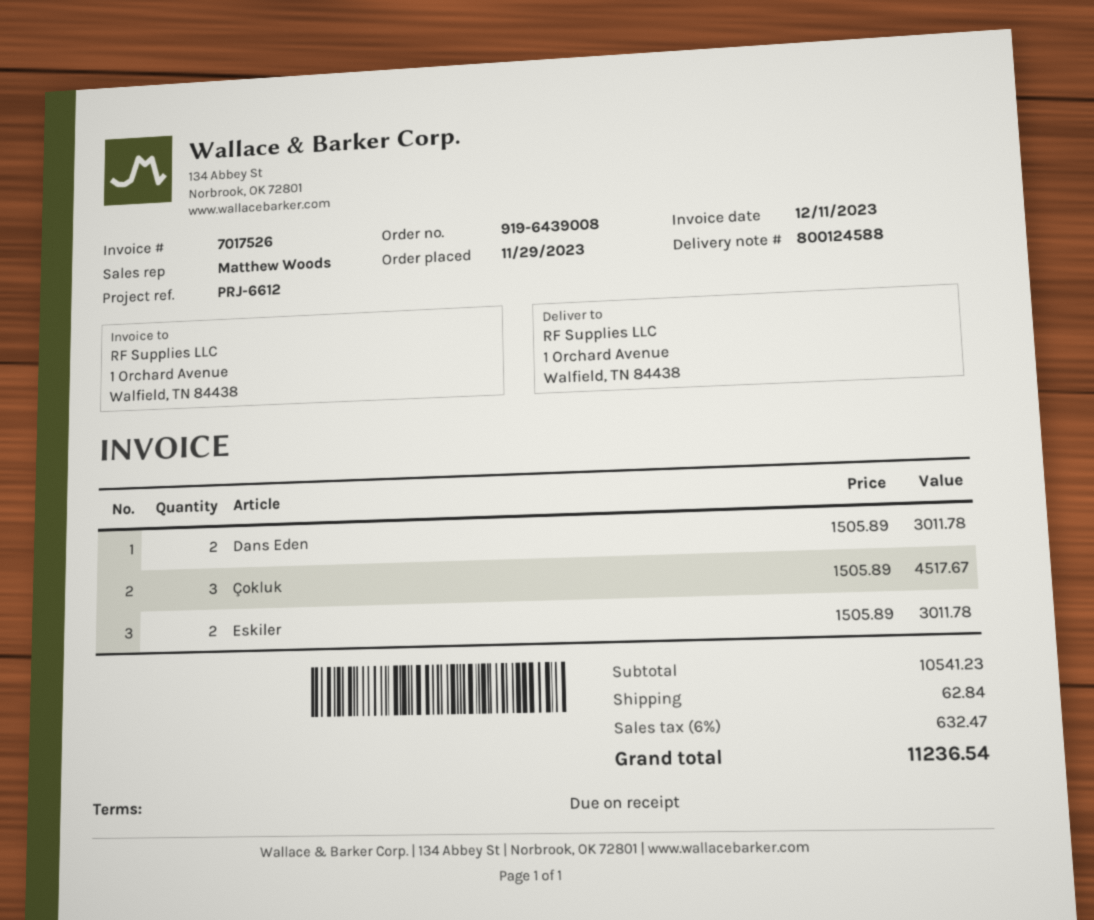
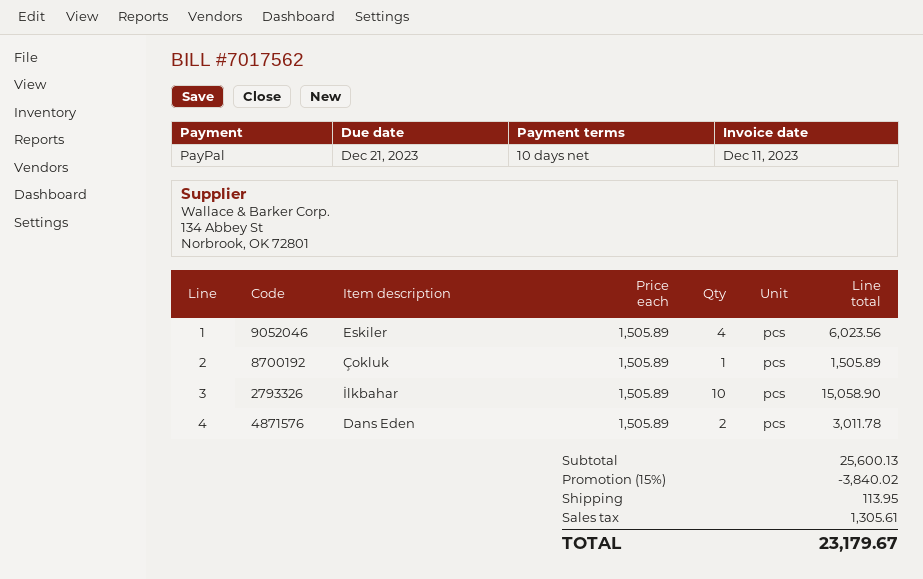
invoice number: 7017526 -> 7017562
payment terms: on receipt -> 10 days
Çokluk: 3 x 1505.89 = 4517.67 -> 1 x 1505.89 = 1505.89
Eskiler: 2 x 1505.89 = 3011.78 -> 4 x 1505.89 = 6023.56
İlkbahar: none -> 10 x 1505.89 = 15058.90
subtotal: 10541.23 -> 25600.13
discount: none -> 15% = 3840.02
shipping: 62.84 -> 113.95
tax: 632.47 -> 1305.61
total: 11236.54 -> 23179.67

